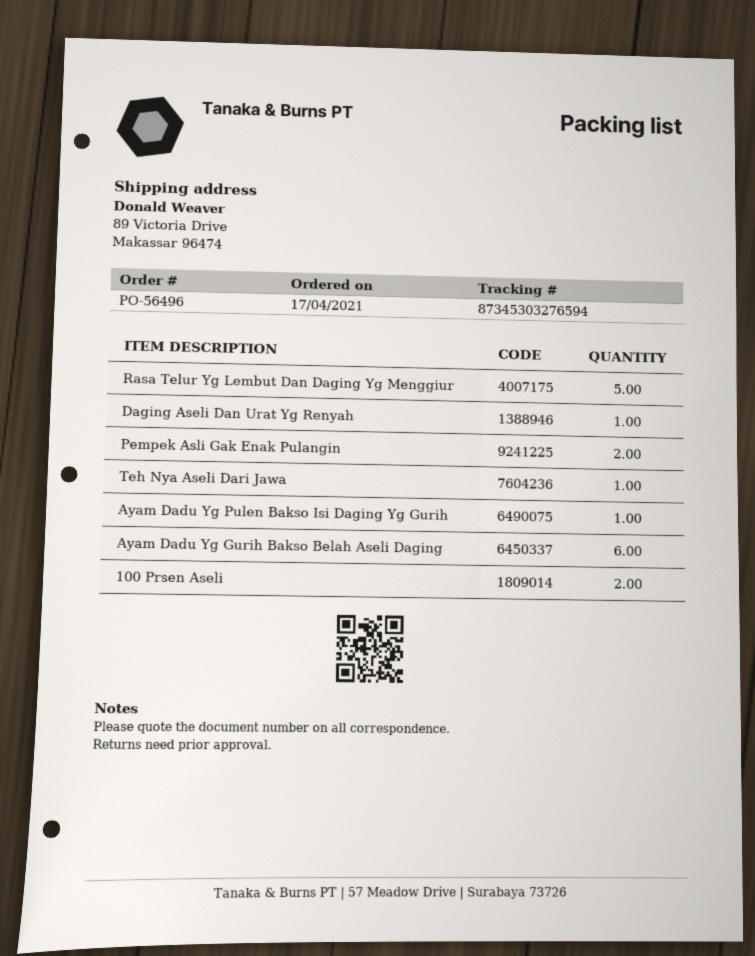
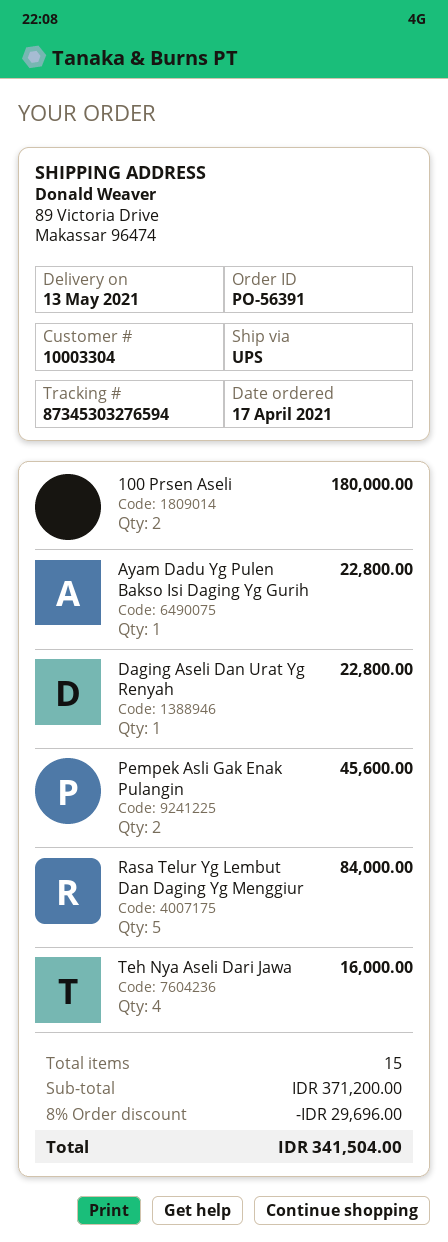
order number: PO-56496 -> PO-56391
Teh Nya Aseli Dari Jawa: 1 -> 4
Ayam Dadu Yg Gurih Bakso Belah Aseli Daging: 6 -> none

